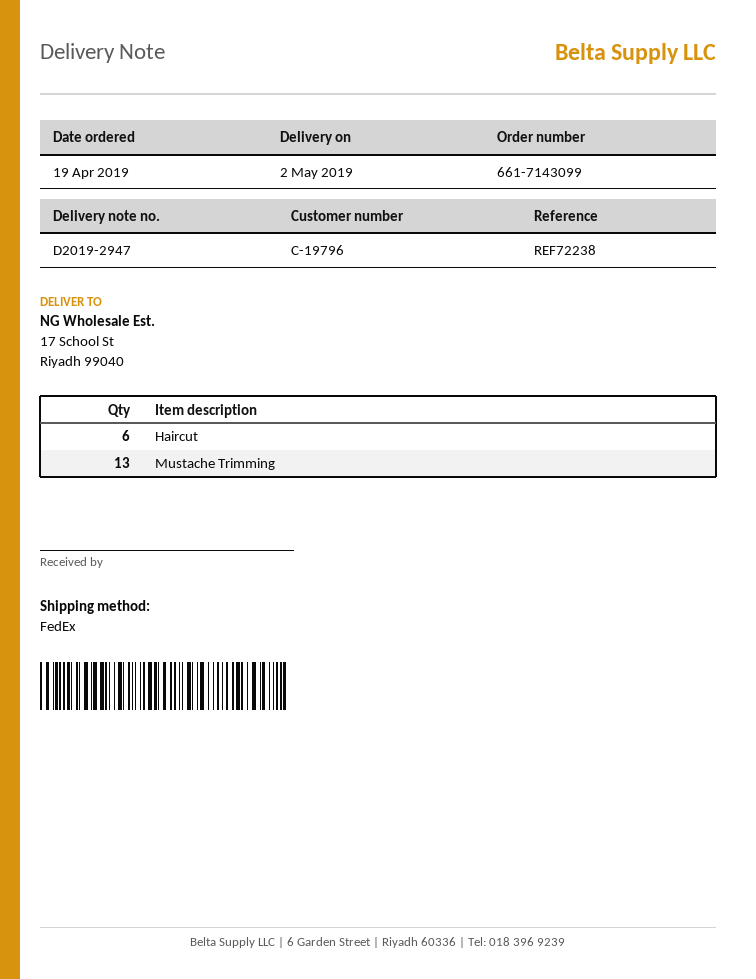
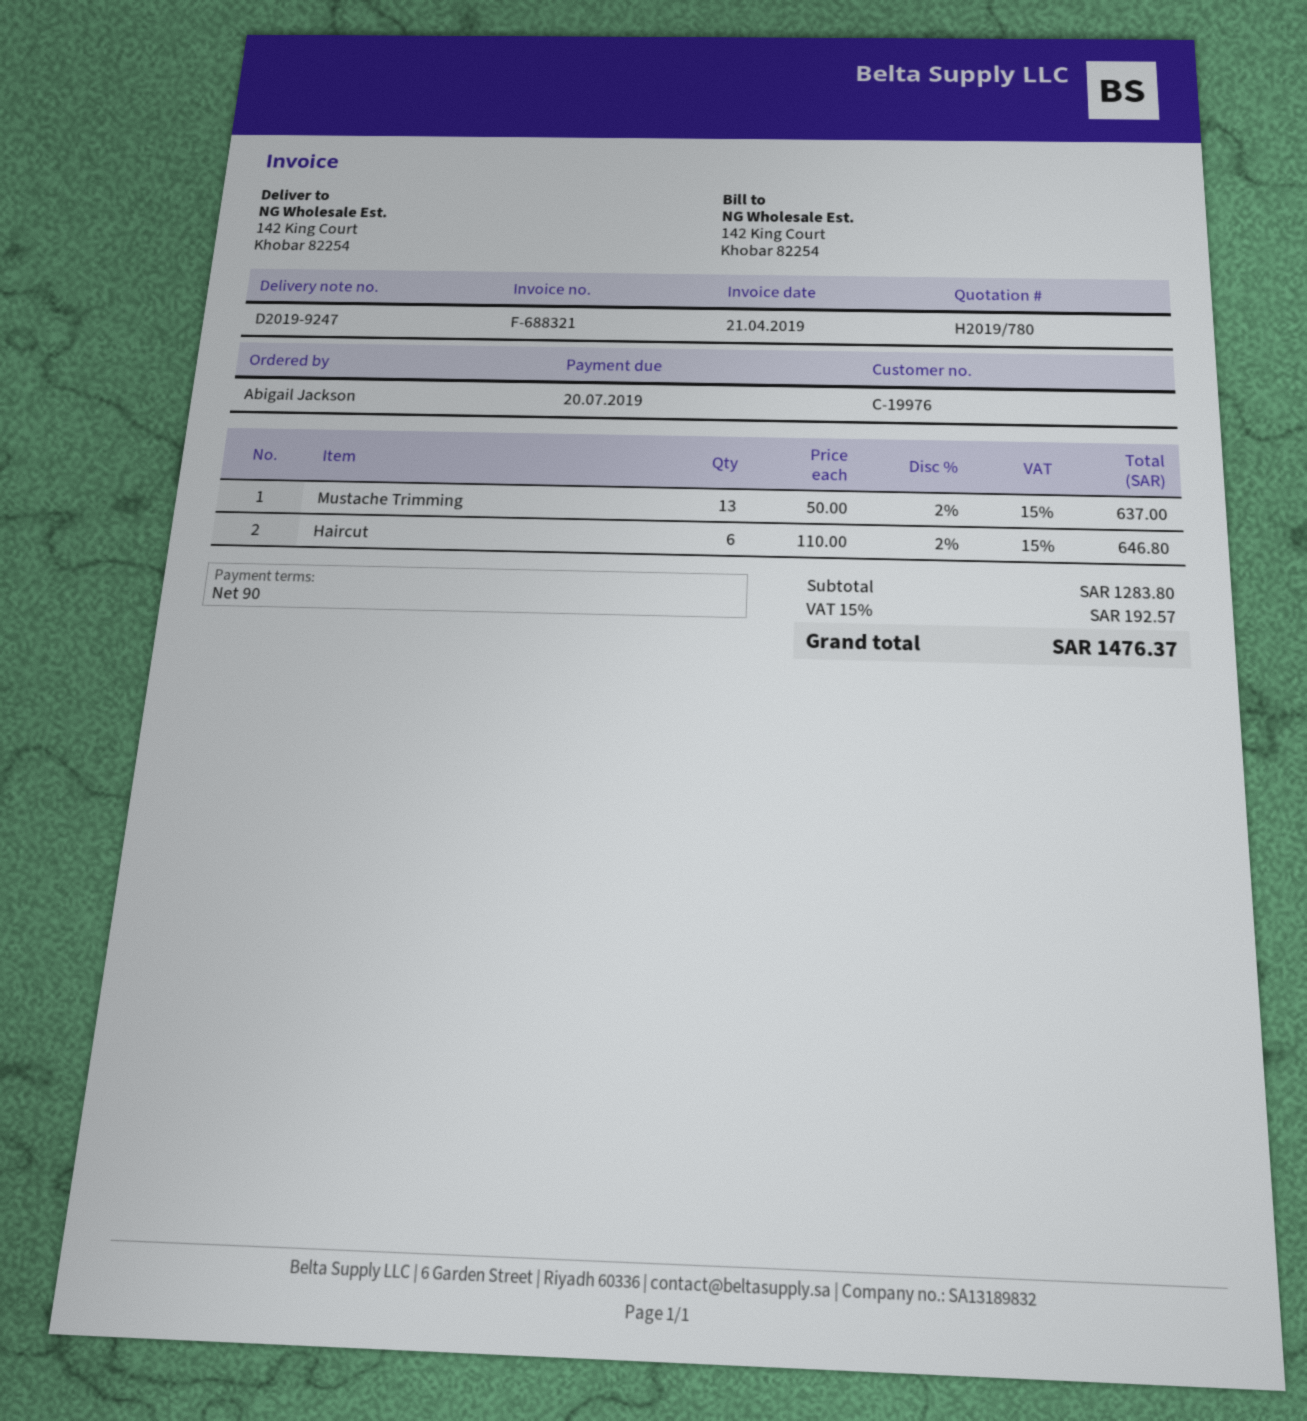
delivery note number: D2019-2947 -> D2019-9247
customer number: C-19796 -> C-19976
ship to: 17 School St, Riyadh 99040 -> 142 King Court, Khobar 82254

